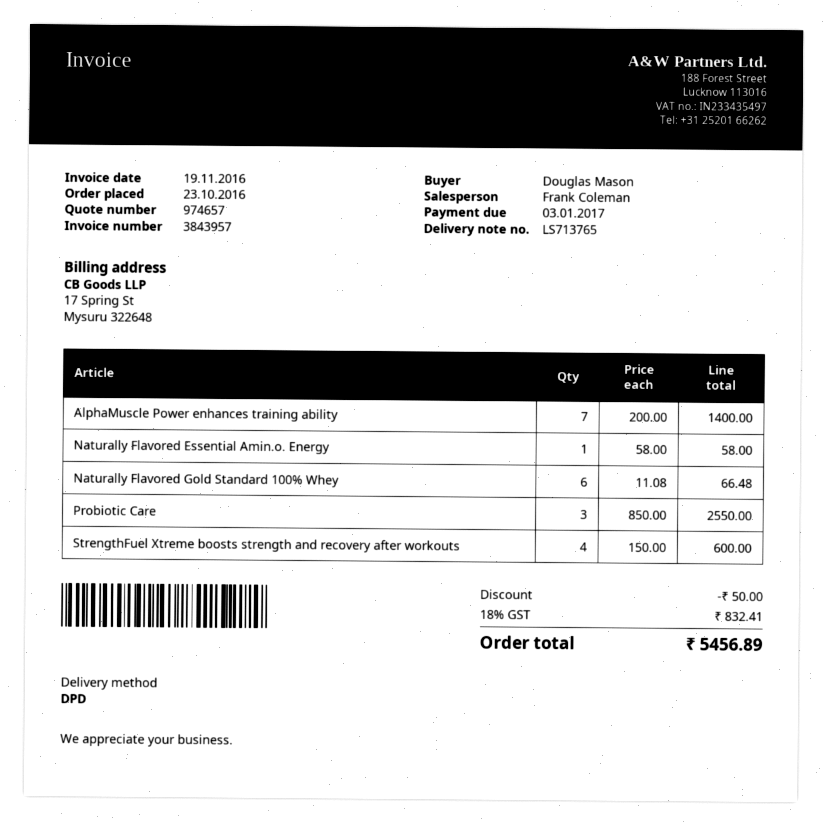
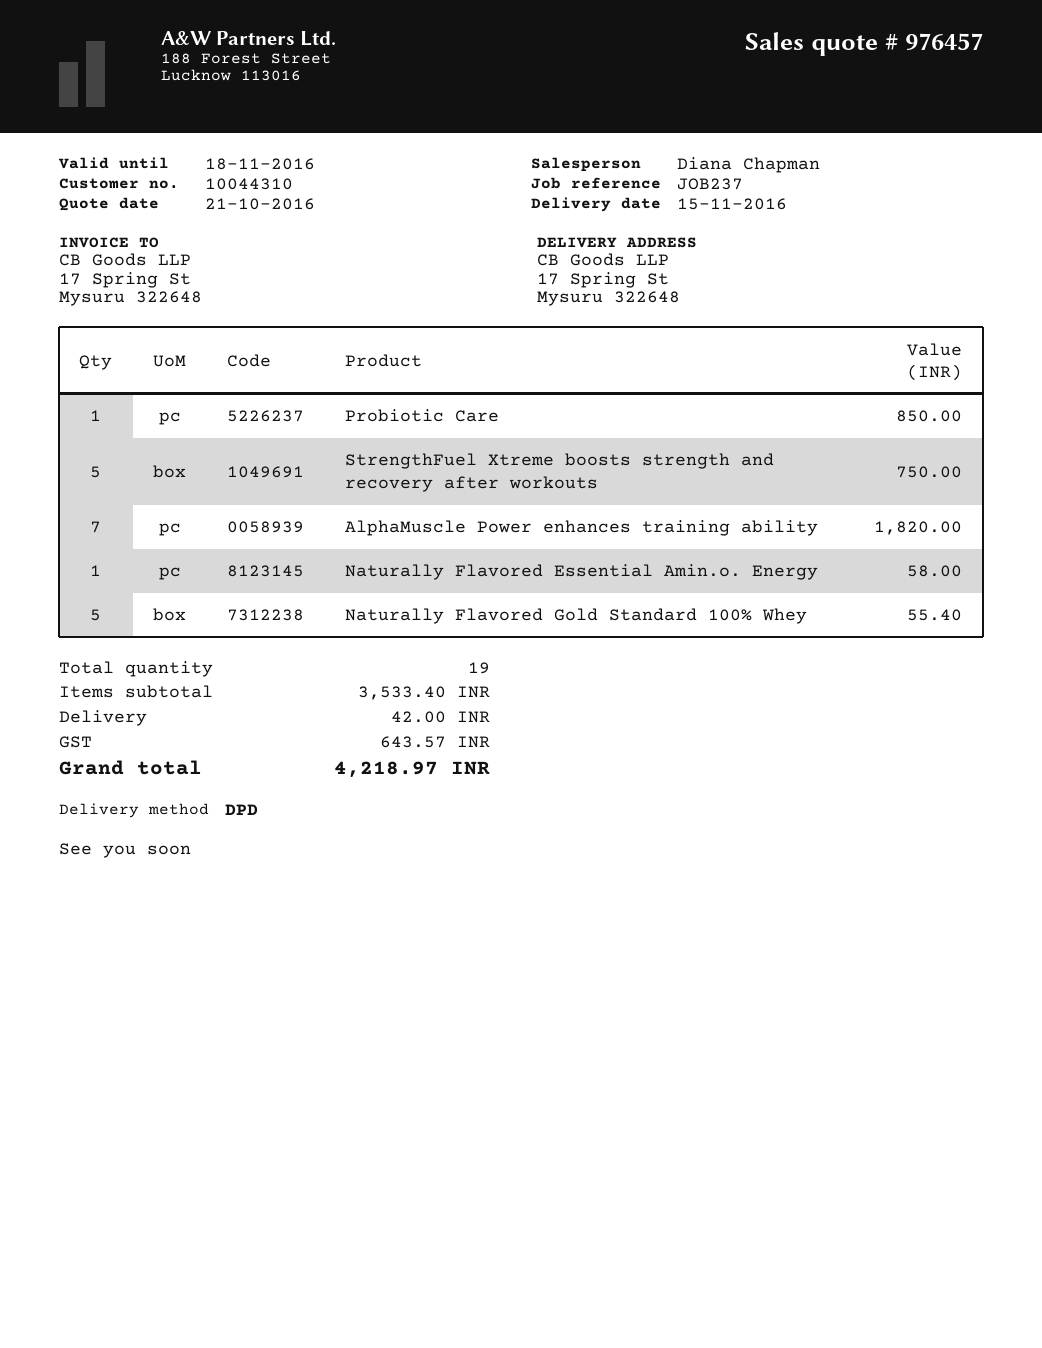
quote number: 974657 -> 976457
sales rep: Frank Coleman -> Diana Chapman
AlphaMuscle Power enhances training ability: 7 for 1400.00 -> 7 for 1820.00
Naturally Flavored Gold Standard 100% Whey: 6 for 66.48 -> 5 for 55.40
Probiotic Care: 3 for 2550.00 -> 1 for 850.00
StrengthFuel Xtreme boosts strength and recovery after workouts: 4 for 600.00 -> 5 for 750.00
discount: 50.00 -> none
shipping: none -> 42.00
tax: 832.41 -> 643.57
total: 5456.89 -> 4218.97

